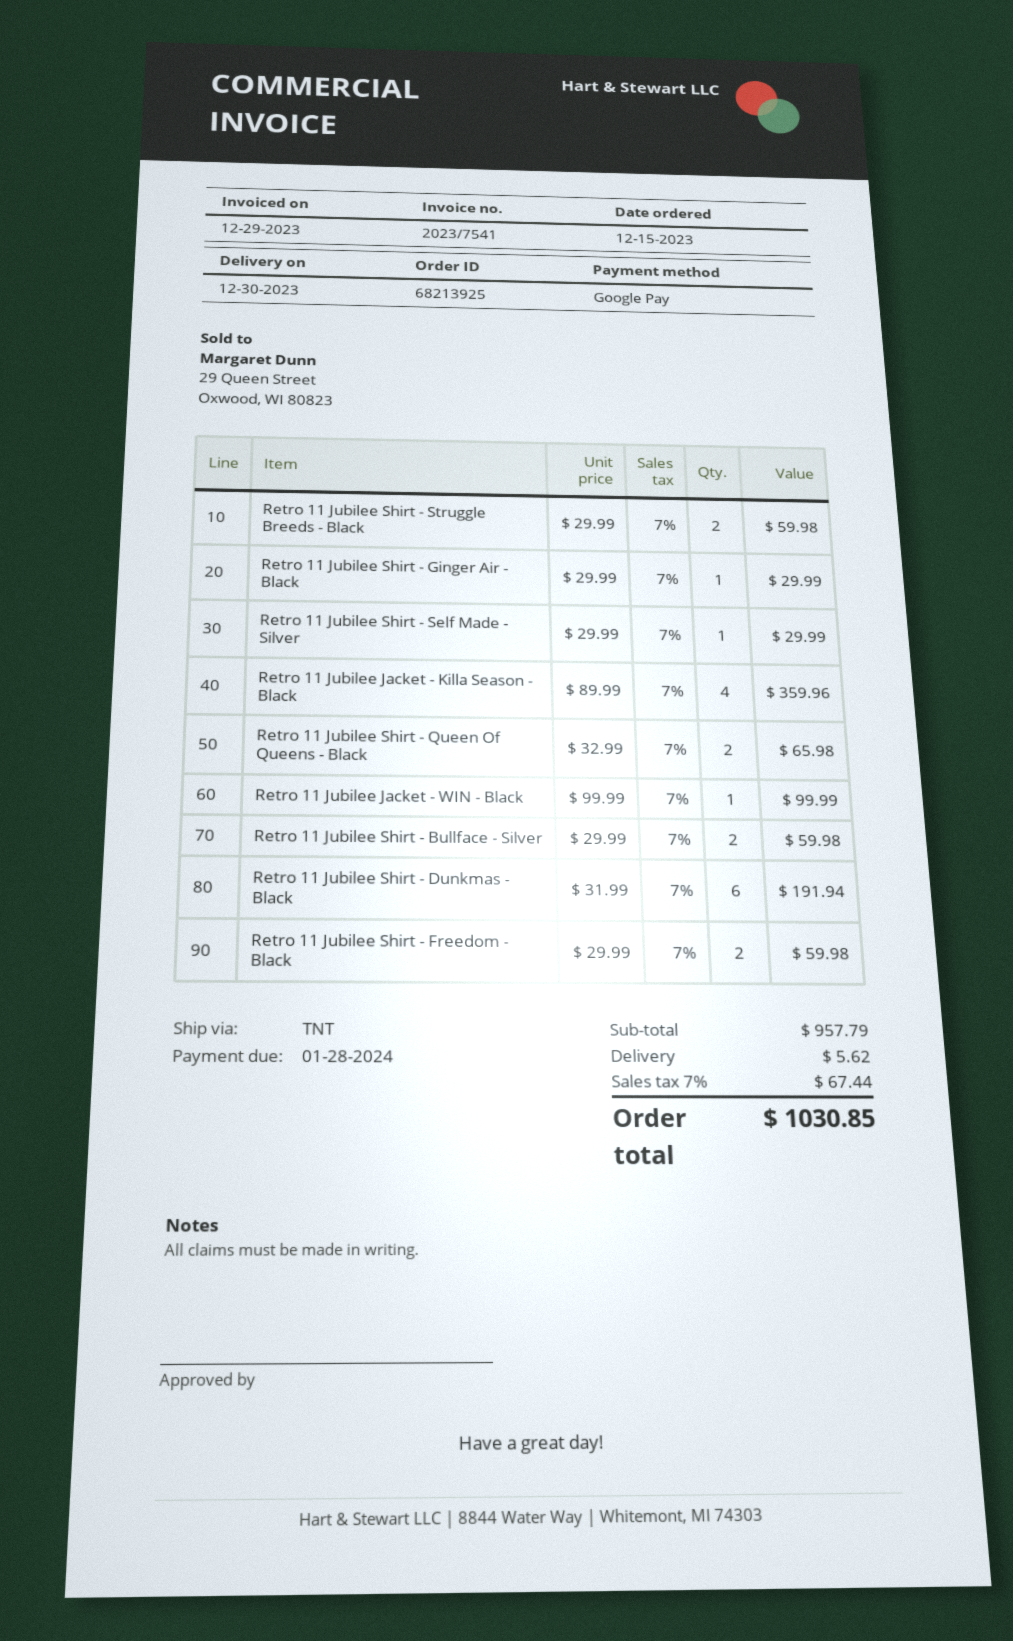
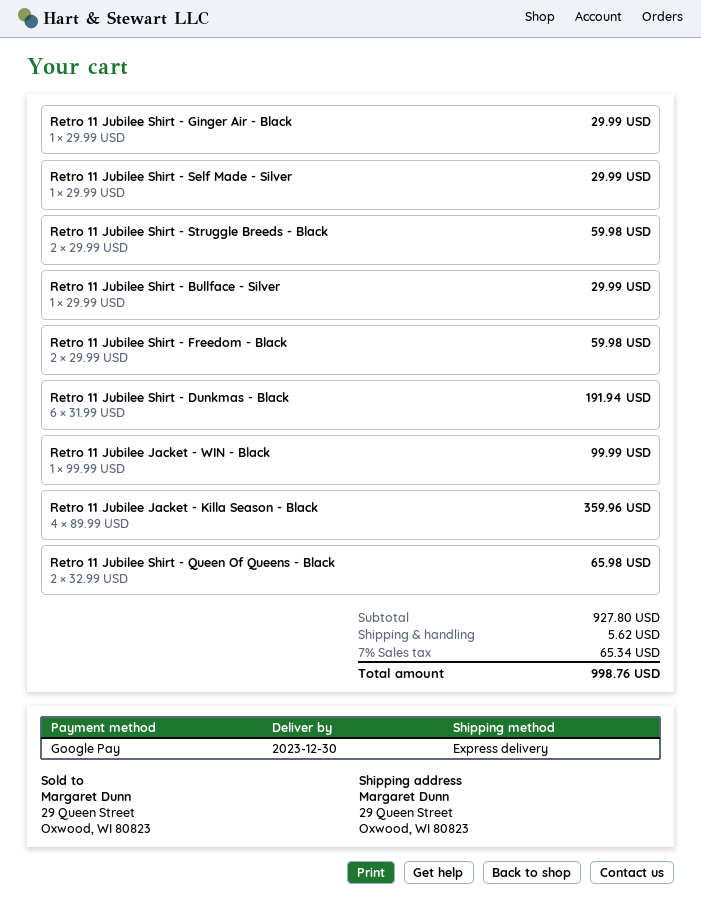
shipping method: TNT -> express
Retro 11 Jubilee Shirt - Bullface - Silver: 2 x 29.99 = 59.98 -> 1 x 29.99 = 29.99
subtotal: 957.79 -> 927.80
tax: 7% = 67.44 -> 7% = 65.34
total: 1030.85 -> 998.76

